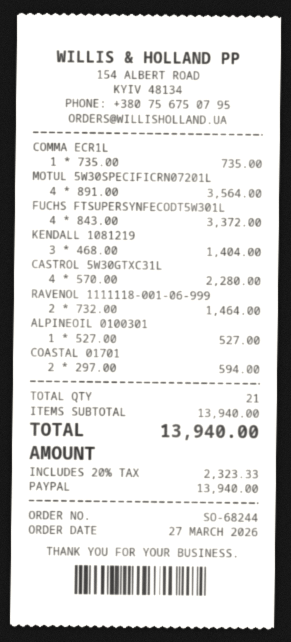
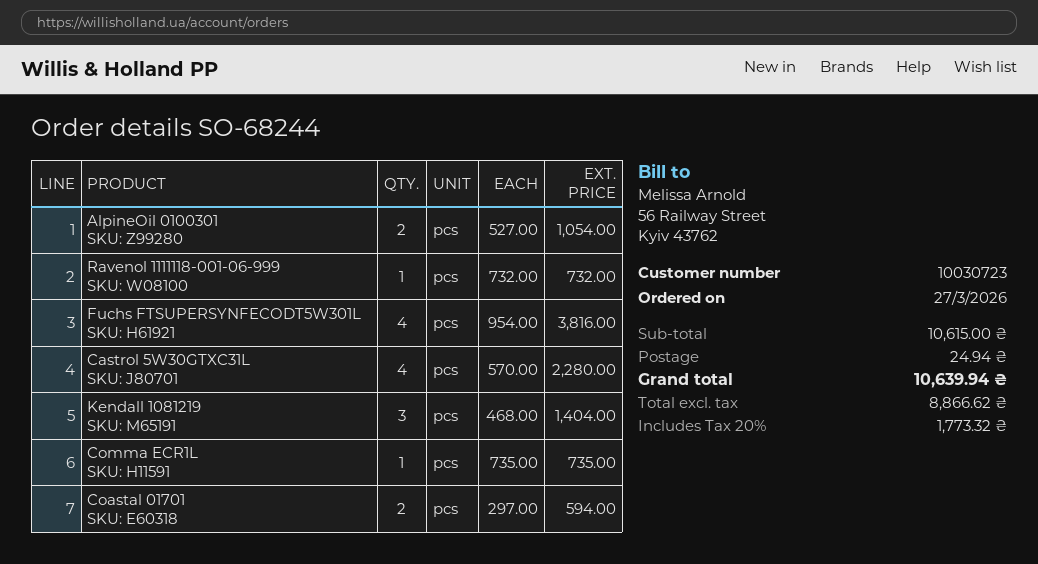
MOTUL 5W30SPECIFICRN07201L: 4 x 891.00 = 3564.00 -> none
FUCHS FTSUPERSYNFECODT5W301L: 4 x 843.00 = 3372.00 -> 4 x 954.00 = 3816.00
RAVENOL 1111118-001-06-999: 2 x 732.00 = 1464.00 -> 1 x 732.00 = 732.00
ALPINEOIL 0100301: 1 x 527.00 = 527.00 -> 2 x 527.00 = 1054.00
subtotal: 13940.00 -> 10615.00
shipping: none -> 24.94
tax: 20% = 2323.33 -> 20% = 1773.32
total: 13940.00 -> 10639.94

